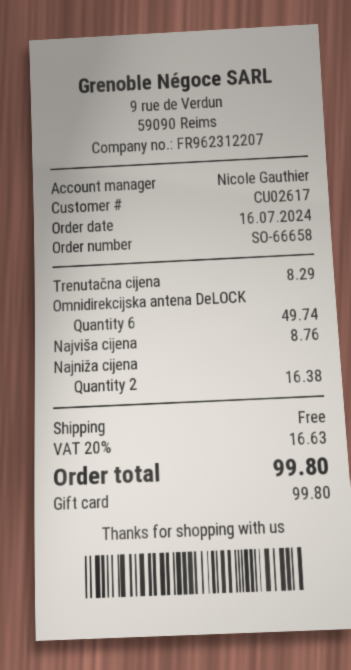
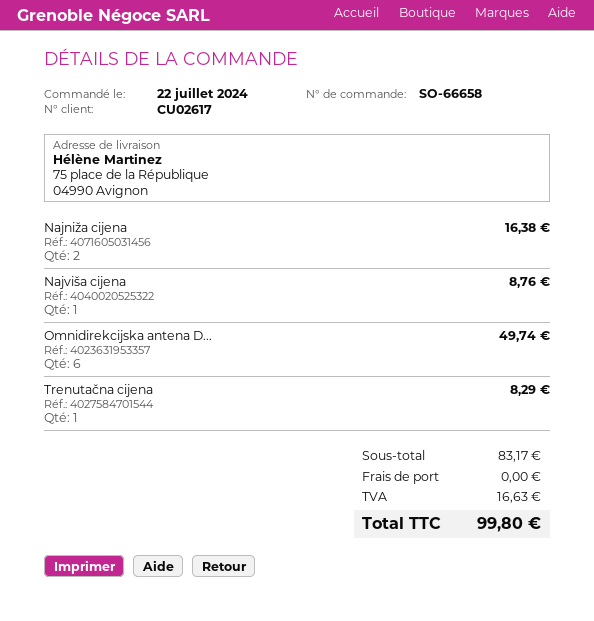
order date: 2024-07-16 -> 2024-07-22

